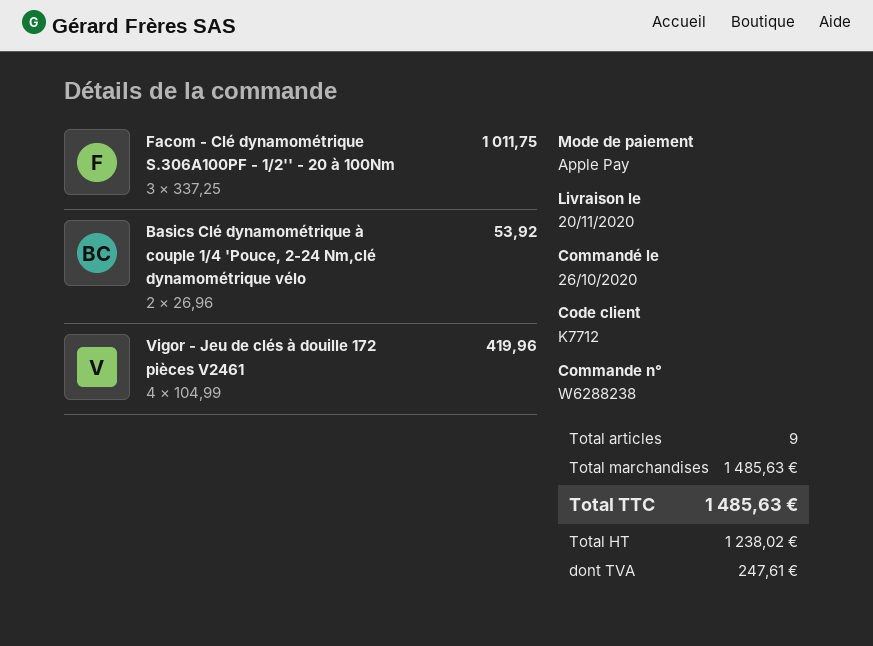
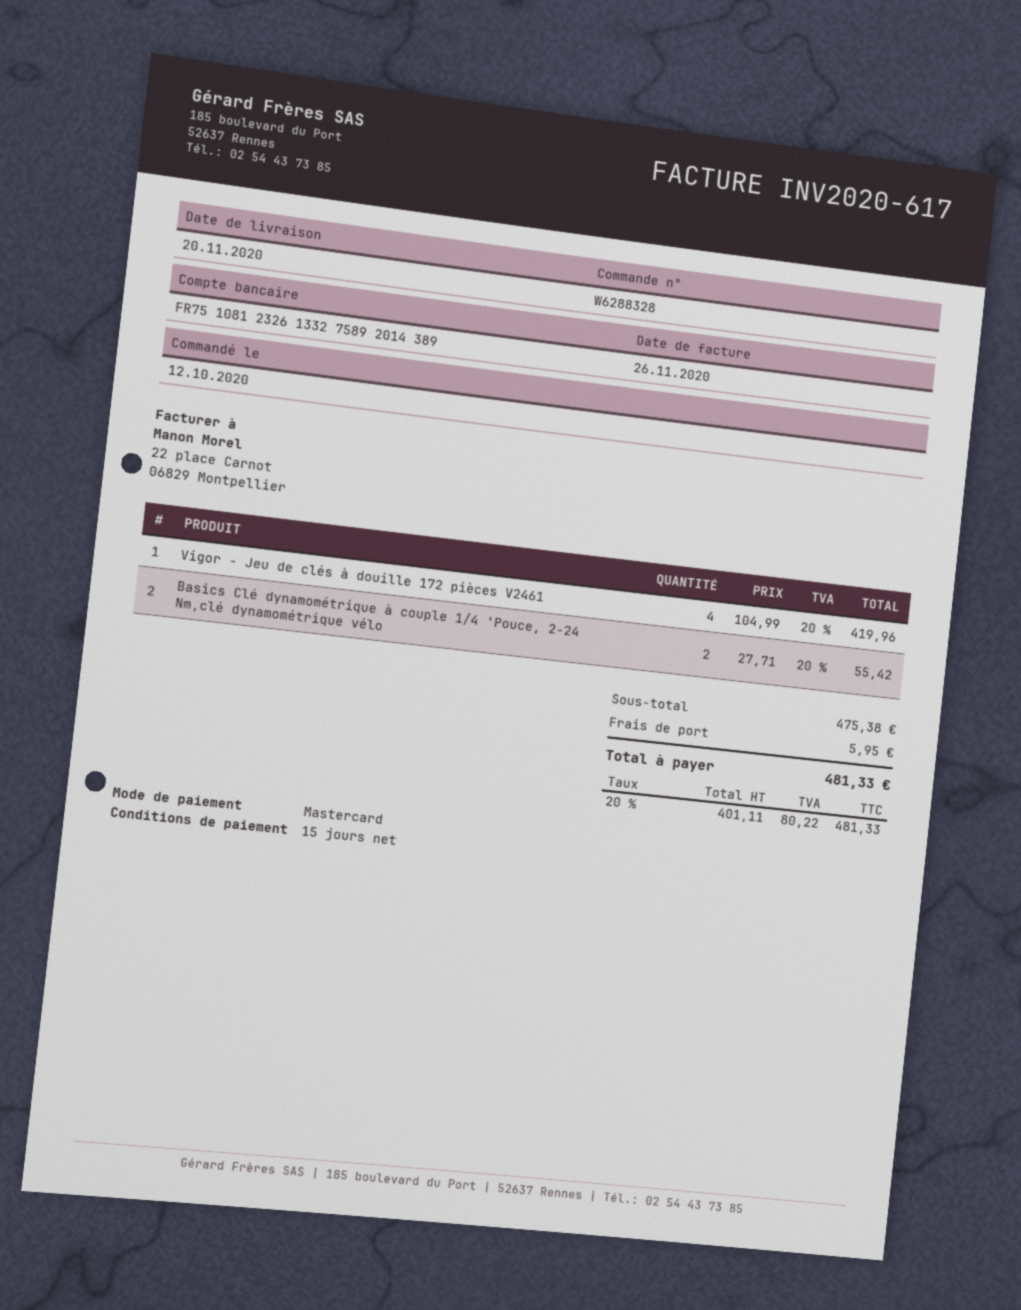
order number: W6288238 -> W6288328
order date: 2020-10-26 -> 2020-10-12
payment method: Apple Pay -> Mastercard
Facom - Clé dynamométrique S.306A100PF - 1/2'' - 20 à 100Nm: 3 x 337.25 = 1011.75 -> none
Basics Clé dynamométrique à couple 1/4 'Pouce, 2-24 Nm,clé dynamométrique vélo: 2 x 26.96 = 53.92 -> 2 x 27.71 = 55.42
subtotal: 1485.63 -> 475.38
shipping: none -> 5.95
net: 1238.02 -> 401.11
tax: 247.61 -> 80.22
total: 1485.63 -> 481.33

